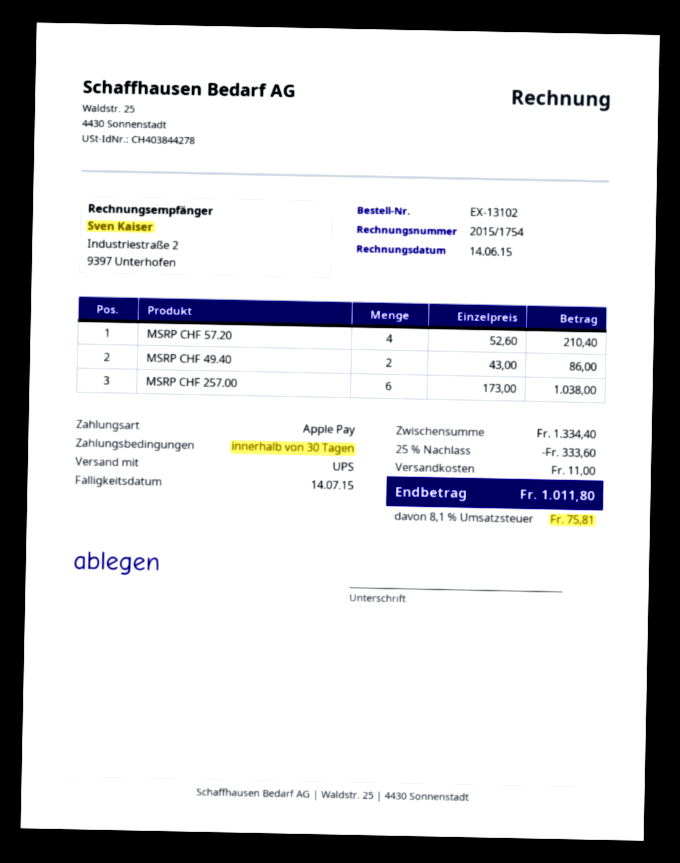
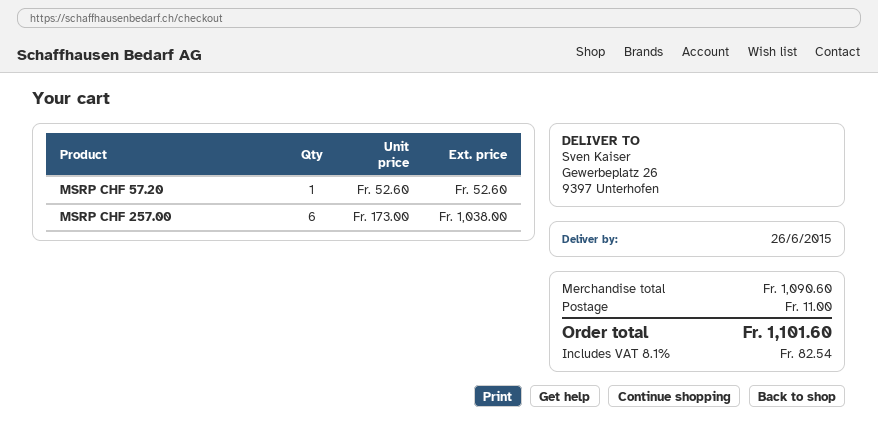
MSRP CHF 57.20: 4 x 52.60 = 210.40 -> 1 x 52.60 = 52.60
MSRP CHF 49.40: 2 x 43.00 = 86.00 -> none
subtotal: 1334.40 -> 1090.60
discount: 25% = 333.60 -> none
tax: 8.1% = 75.81 -> 8.1% = 82.54
total: 1011.80 -> 1101.60

